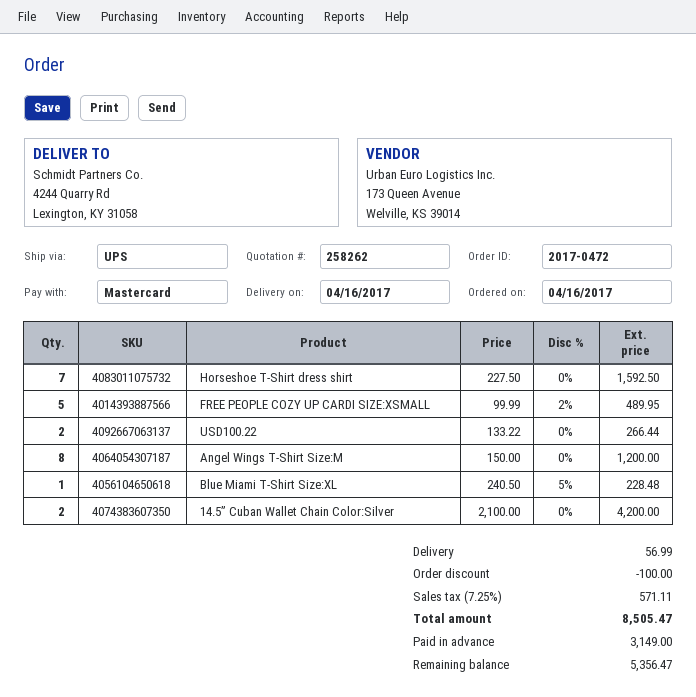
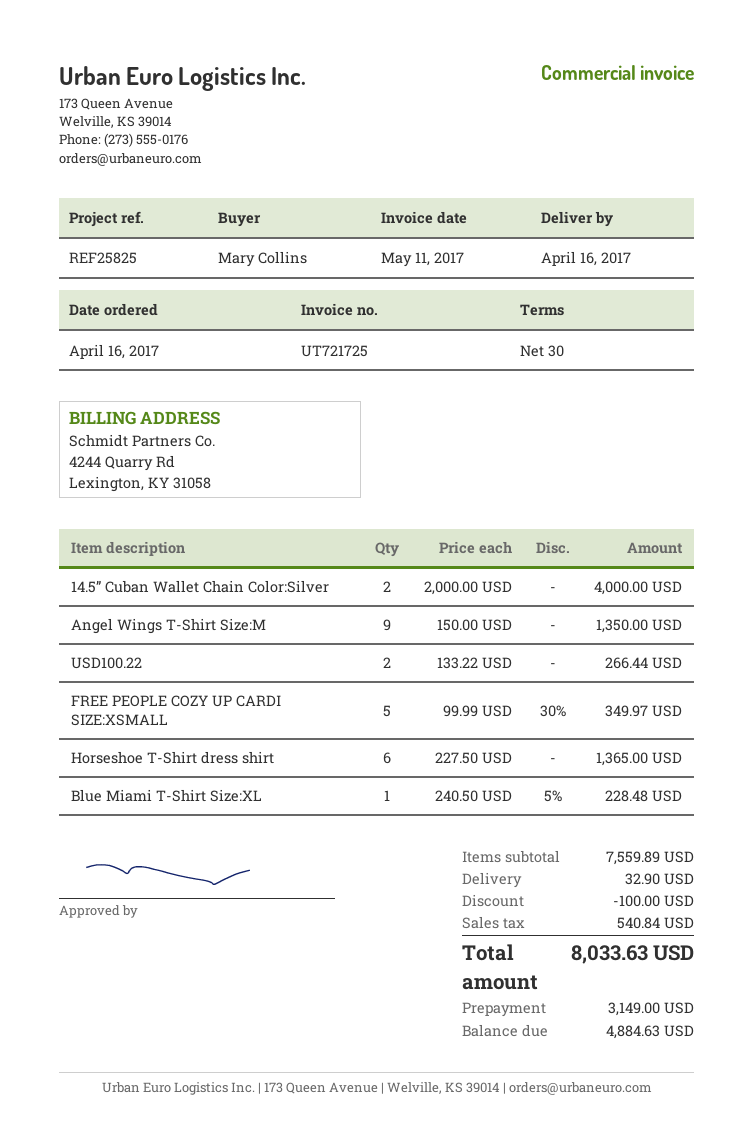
Horseshoe T-Shirt dress shirt: 7 x 227.50 = 1592.50 -> 6 x 227.50 = 1365.00
FREE PEOPLE COZY UP CARDI SIZE:XSMALL: 5 x 99.99 - 2% = 489.95 -> 5 x 99.99 - 30% = 349.97
Angel Wings T-Shirt Size:M: 8 x 150.00 = 1200.00 -> 9 x 150.00 = 1350.00
14.5” Cuban Wallet Chain Color:Silver: 2 x 2100.00 = 4200.00 -> 2 x 2000.00 = 4000.00
shipping: 56.99 -> 32.90
tax: 571.11 -> 540.84
total: 8505.47 -> 8033.63
balance: 5356.47 -> 4884.63

